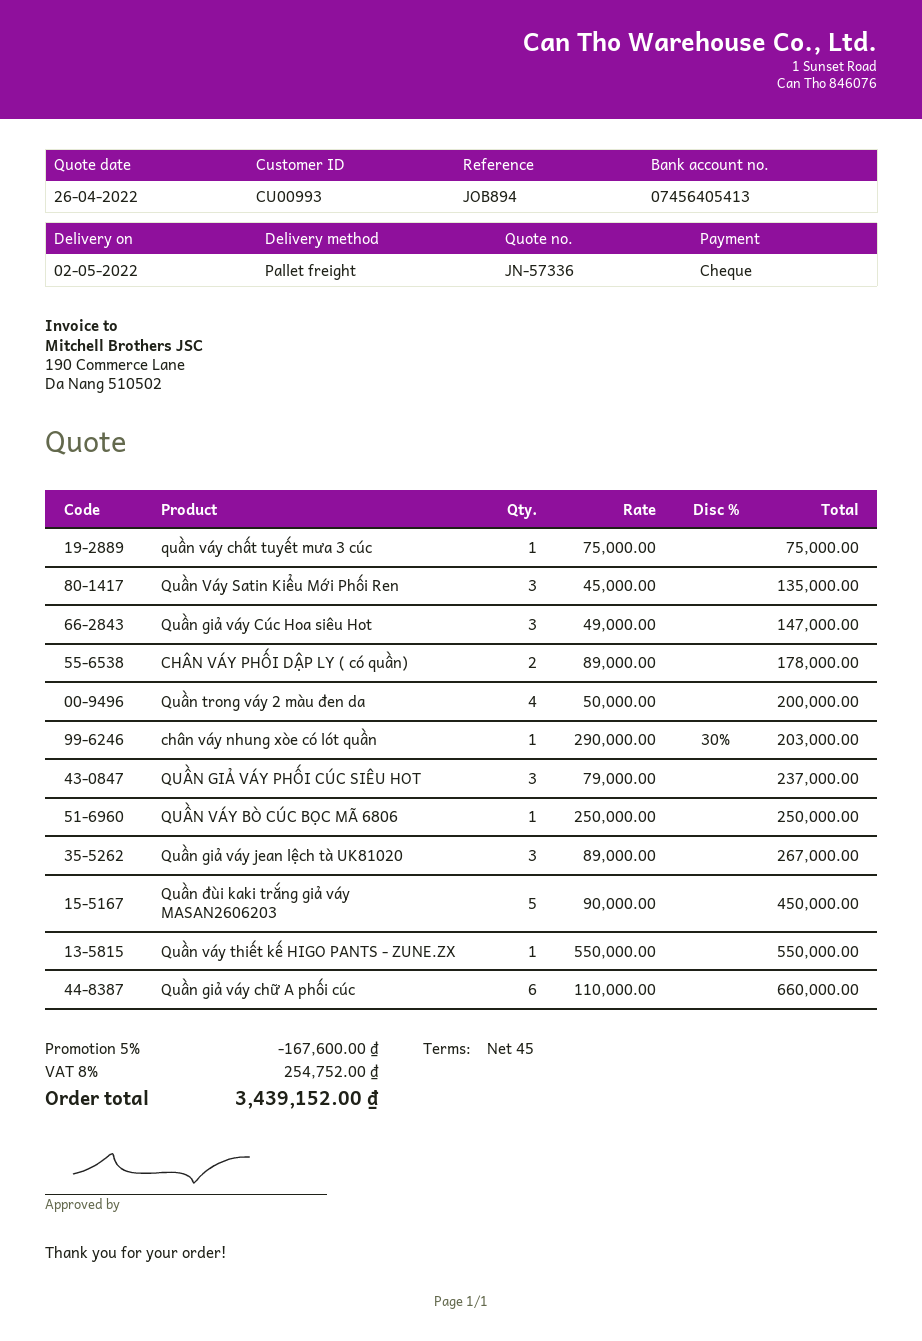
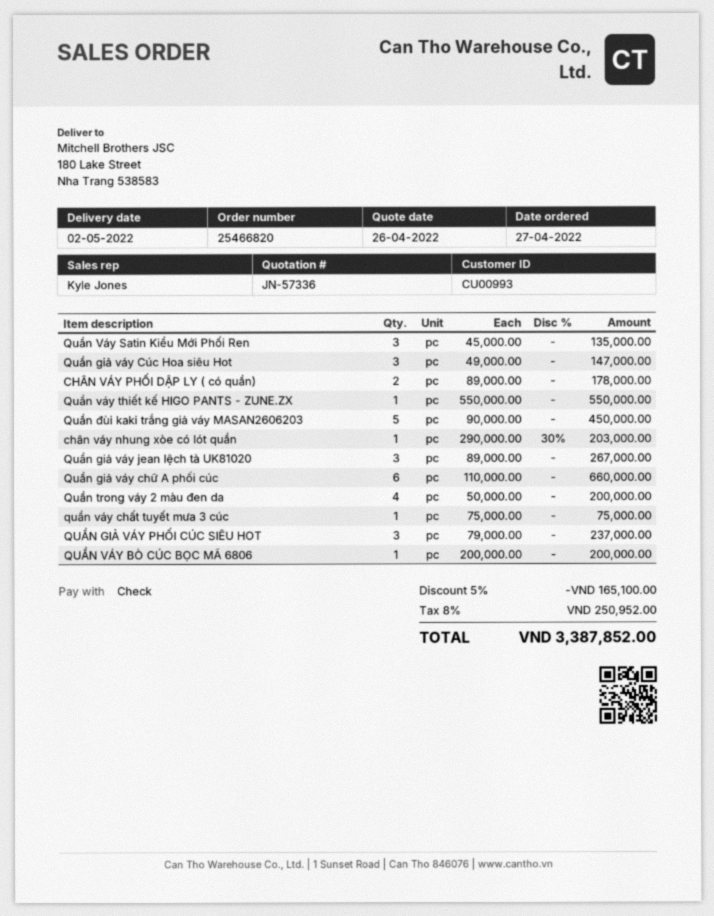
QUẦN VÁY BÒ CÚC BỌC MÃ 6806: 1 x 250000.00 = 250000.00 -> 1 x 200000.00 = 200000.00
discount: 5% = 167600.00 -> 5% = 165100.00
tax: 8% = 254752.00 -> 8% = 250952.00
total: 3439152.00 -> 3387852.00

